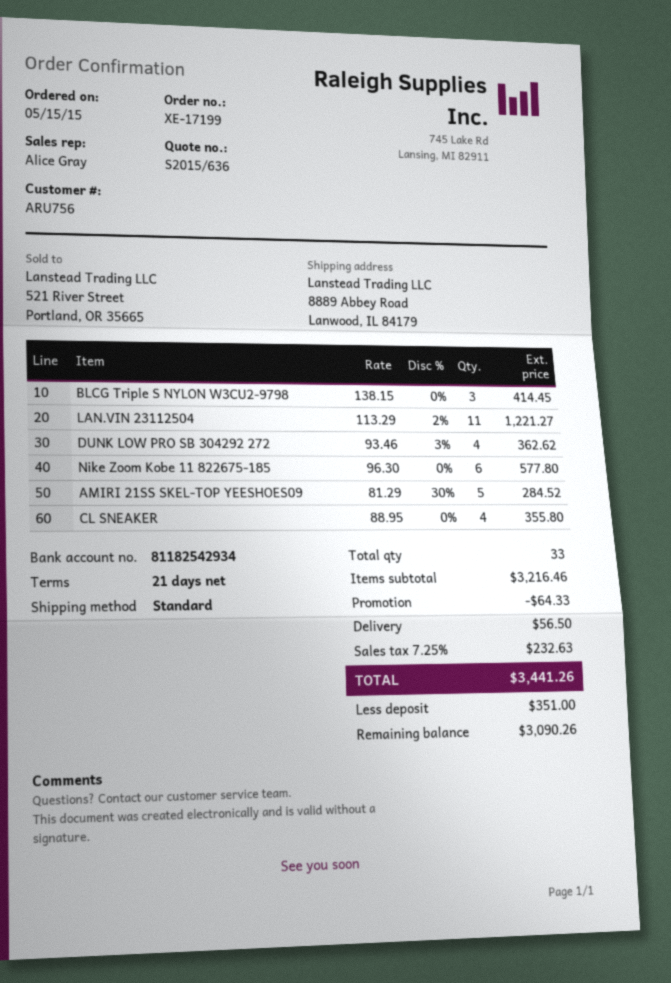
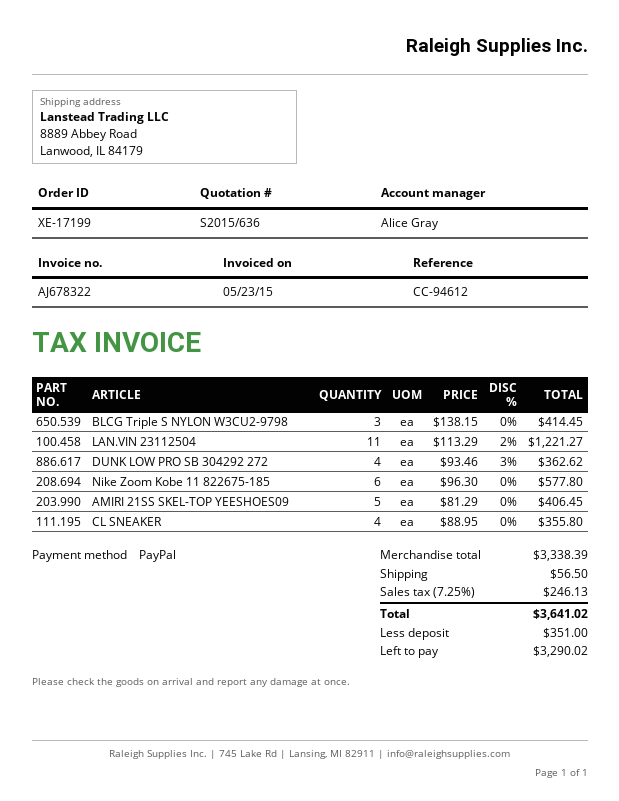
AMIRI 21SS SKEL-TOP YEESHOES09: 5 x 81.29 - 30% = 284.52 -> 5 x 81.29 = 406.45
subtotal: 3216.46 -> 3338.39
discount: 64.33 -> none
tax: 7.25% = 232.63 -> 7.25% = 246.13
total: 3441.26 -> 3641.02
balance: 3090.26 -> 3290.02

